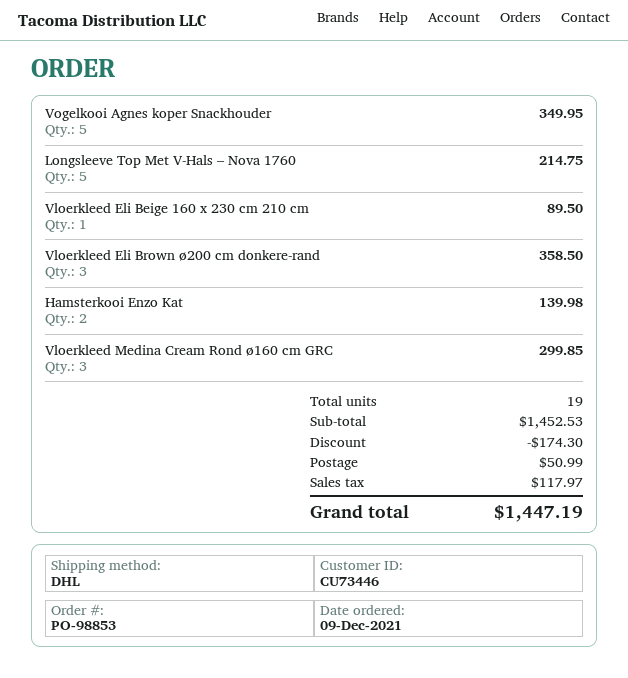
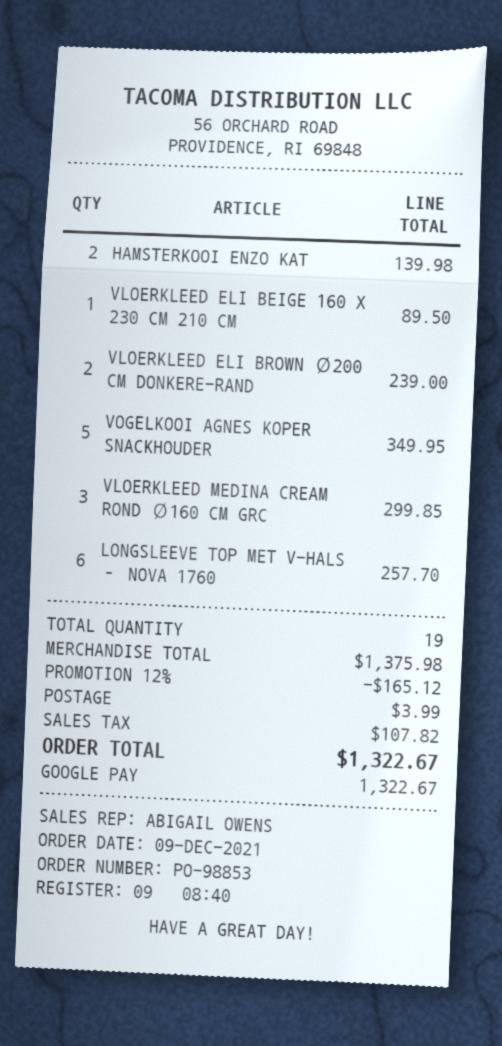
Longsleeve Top Met V-Hals – Nova 1760: 5 for 214.75 -> 6 for 257.70
Vloerkleed Eli Brown ø200 cm donkere-rand: 3 for 358.50 -> 2 for 239.00
subtotal: 1452.53 -> 1375.98
discount: 174.30 -> 165.12
shipping: 50.99 -> 3.99
tax: 117.97 -> 107.82
total: 1447.19 -> 1322.67

